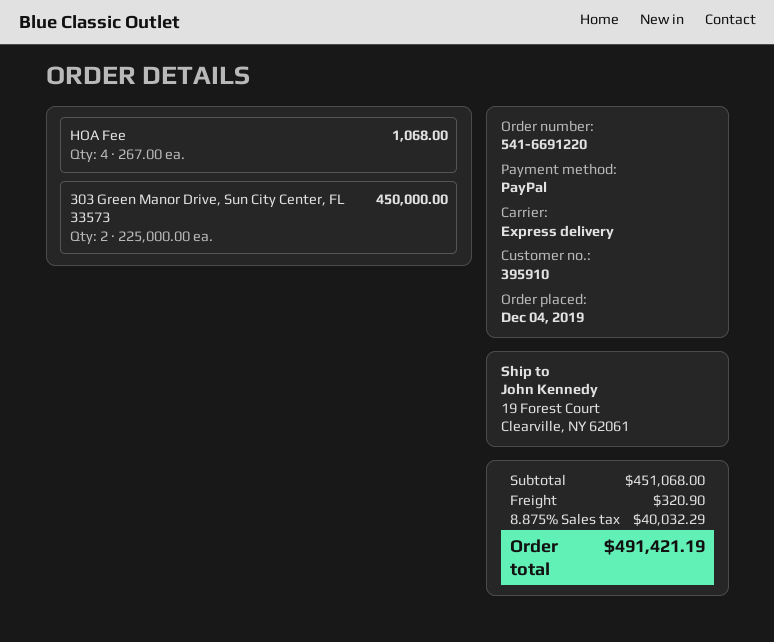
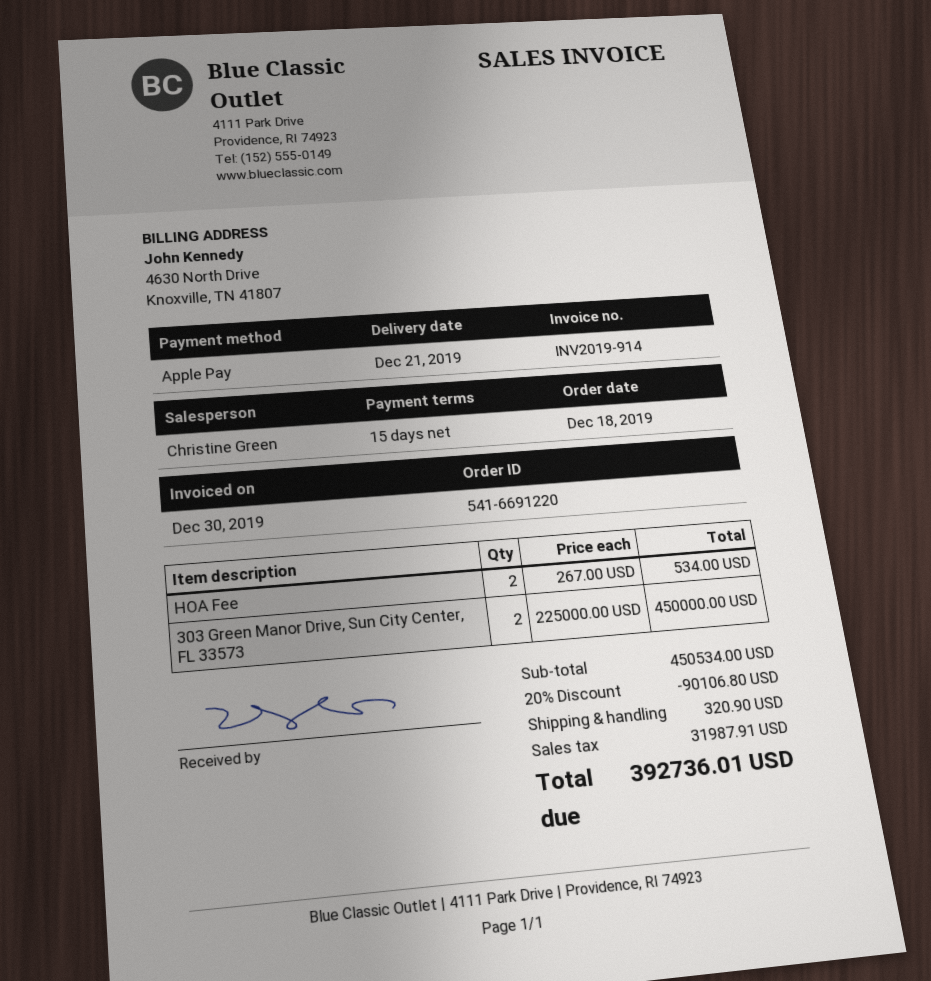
order date: 2019-12-04 -> 2019-12-18
payment method: PayPal -> Apple Pay
HOA Fee: 4 x 267.00 = 1068.00 -> 2 x 267.00 = 534.00
subtotal: 451068.00 -> 450534.00
discount: none -> 20% = 90106.80
tax: 40032.29 -> 31987.91
total: 491421.19 -> 392736.01

